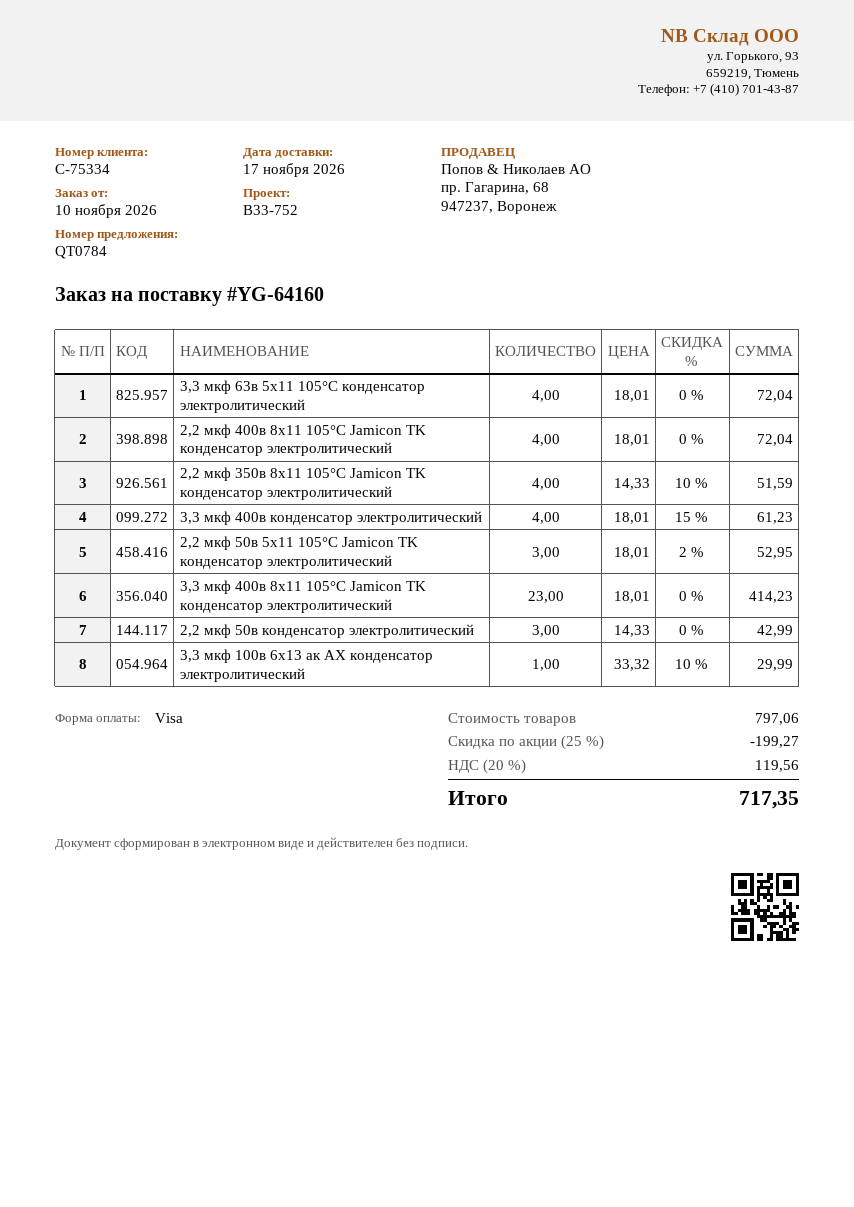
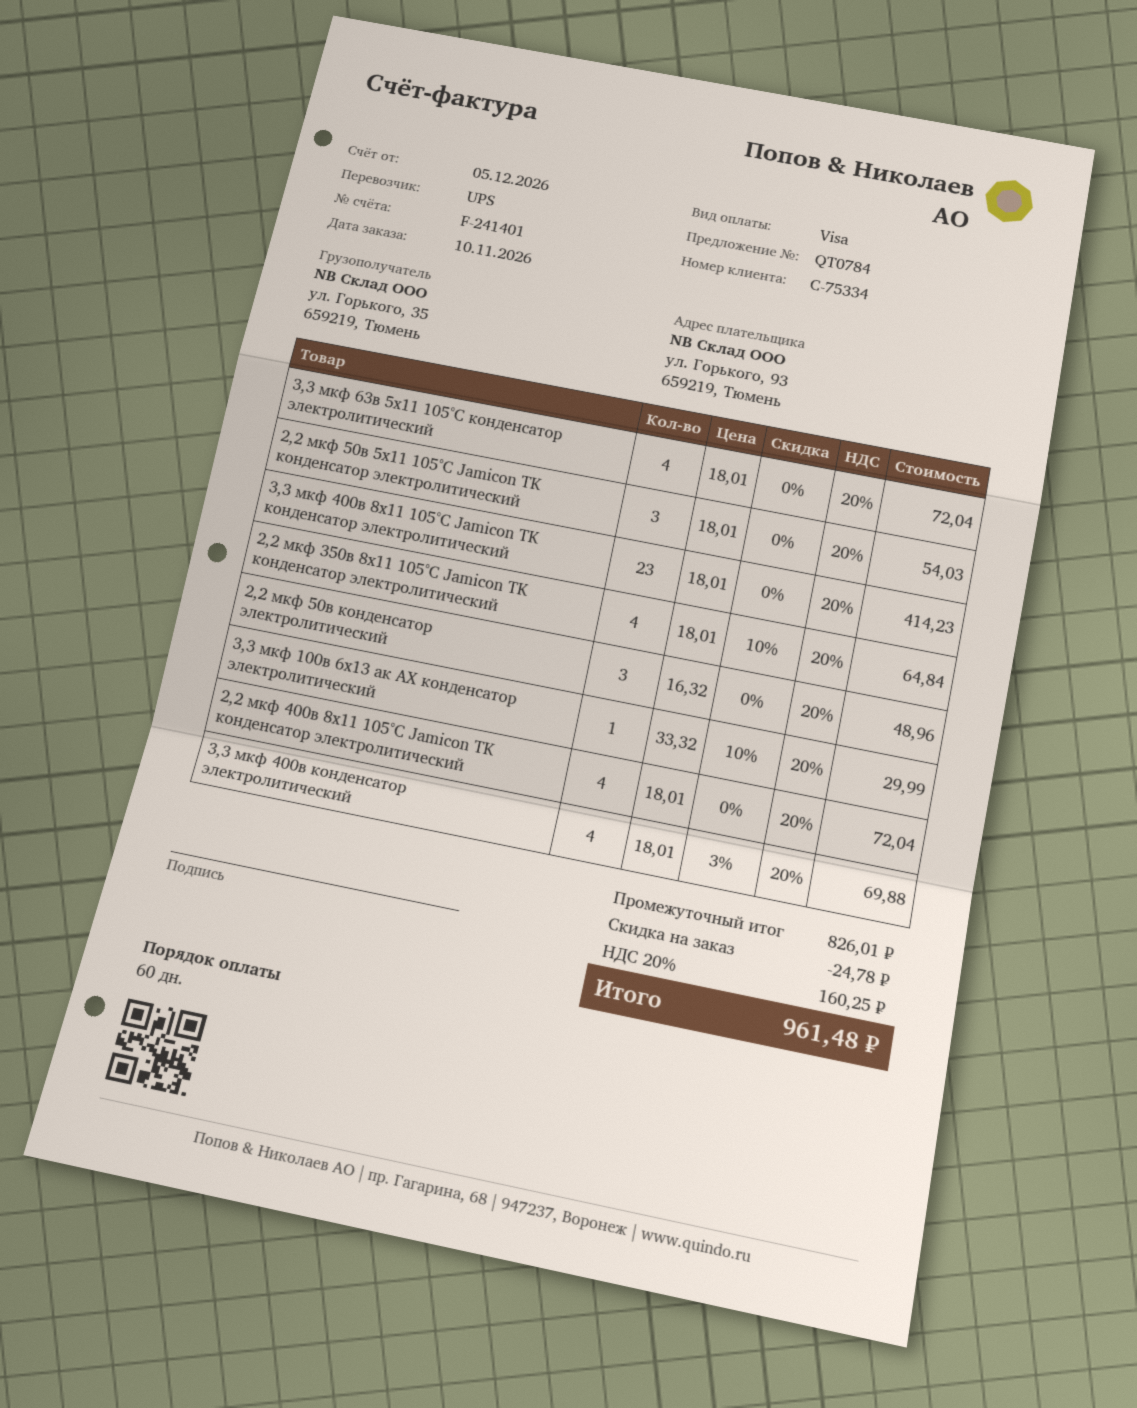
2,2 мкф 350в 8х11 105°C Jamicon TK конденсатор электролитический: 4 x 14.33 - 10% = 51.59 -> 4 x 18.01 - 10% = 64.84
3,3 мкф 400в конденсатор электролитический: 4 x 18.01 - 15% = 61.23 -> 4 x 18.01 - 3% = 69.88
2,2 мкф 50в 5х11 105°C Jamicon TK конденсатор электролитический: 3 x 18.01 - 2% = 52.95 -> 3 x 18.01 = 54.03
2,2 мкф 50в конденсатор электролитический: 3 x 14.33 = 42.99 -> 3 x 16.32 = 48.96
subtotal: 797.06 -> 826.01
discount: 199.27 -> 24.78
tax: 20% = 119.56 -> 20% = 160.25
total: 717.35 -> 961.48

